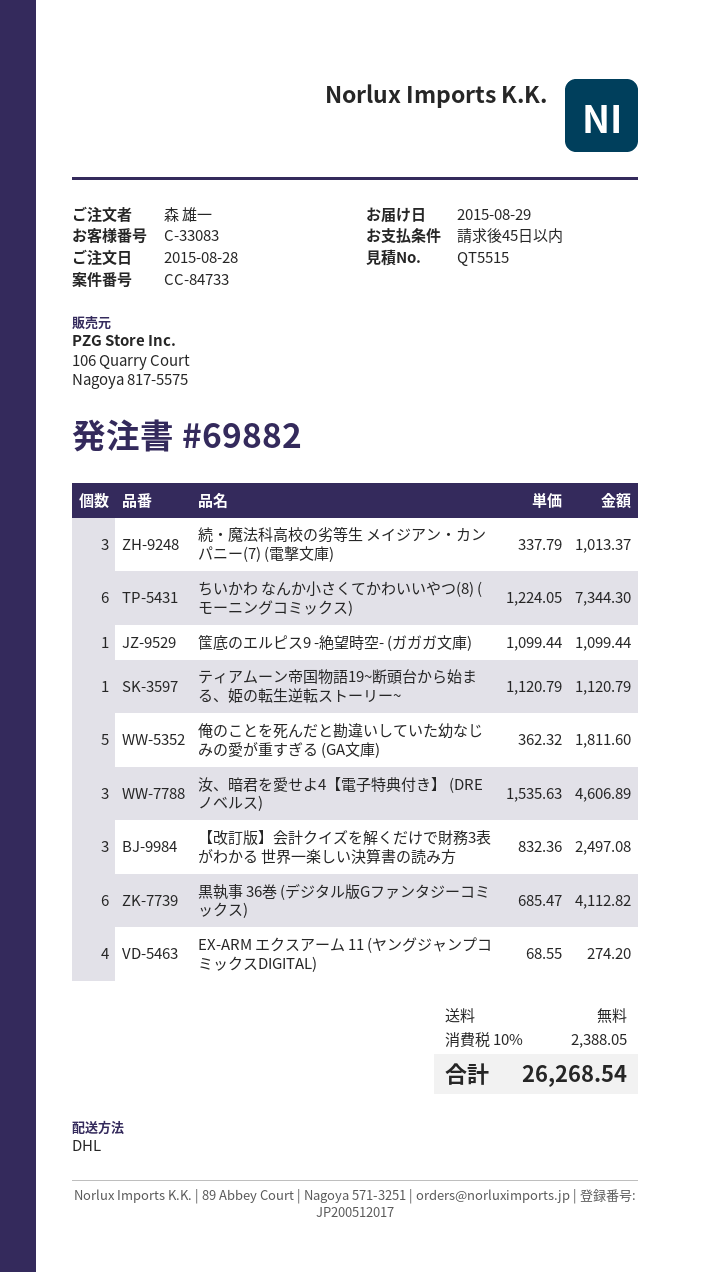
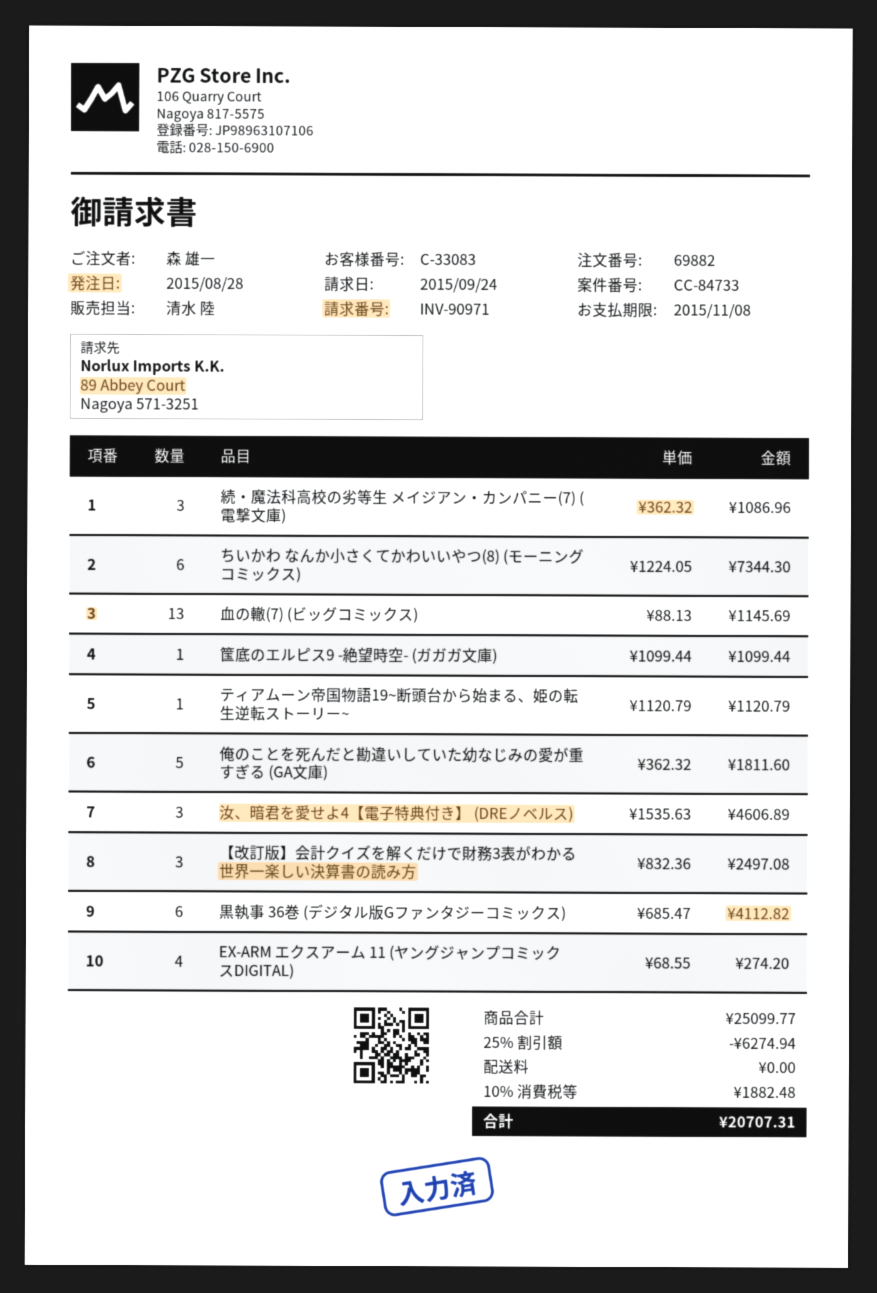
続・魔法科高校の劣等生 メイジアン・カンパニー(7) (電撃文庫): 3 x 337.79 = 1013.37 -> 3 x 362.32 = 1086.96
血の轍(7) (ビッグコミックス): none -> 13 x 88.13 = 1145.69
discount: none -> 25% = 6274.94
tax: 10% = 2388.05 -> 10% = 1882.48
total: 26268.54 -> 20707.31

